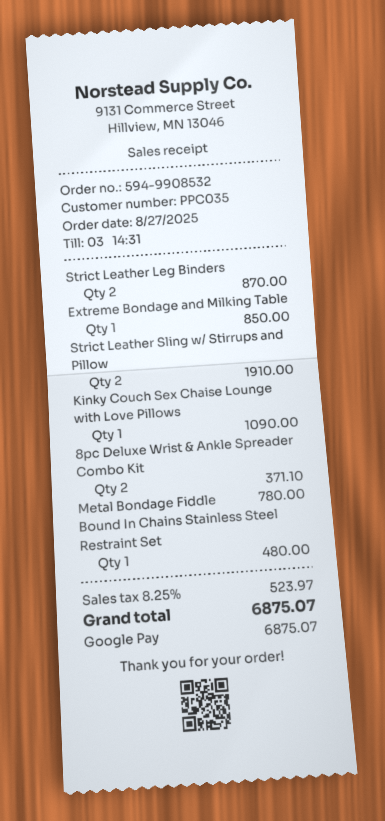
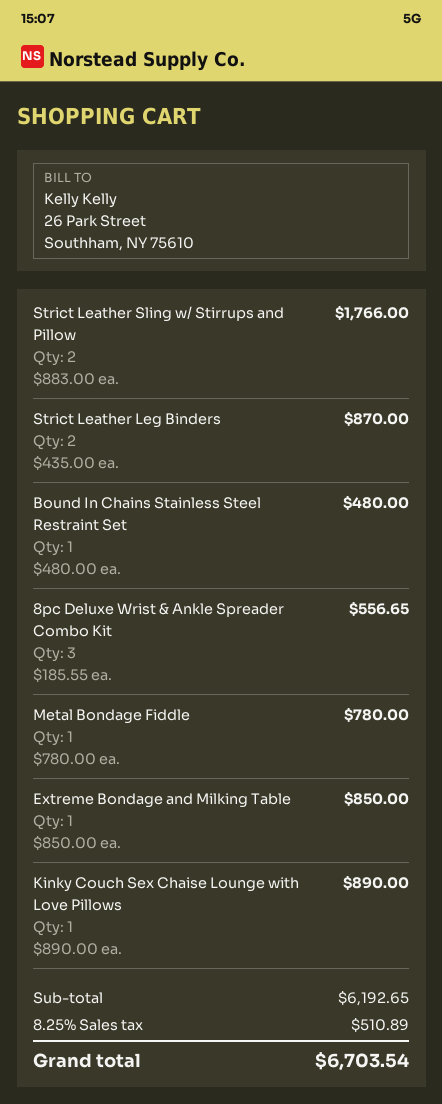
Strict Leather Sling w/ Stirrups and Pillow: 2 for 1910.00 -> 2 for 1766.00
Kinky Couch Sex Chaise Lounge with Love Pillows: 1 for 1090.00 -> 1 for 890.00
8pc Deluxe Wrist & Ankle Spreader Combo Kit: 2 for 371.10 -> 3 for 556.65
tax: 8.25% = 523.97 -> 8.25% = 510.89
total: 6875.07 -> 6703.54

